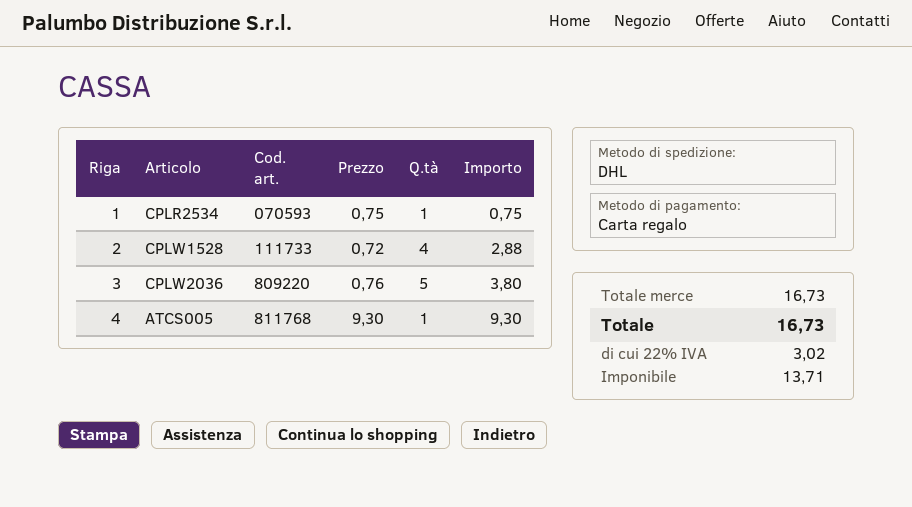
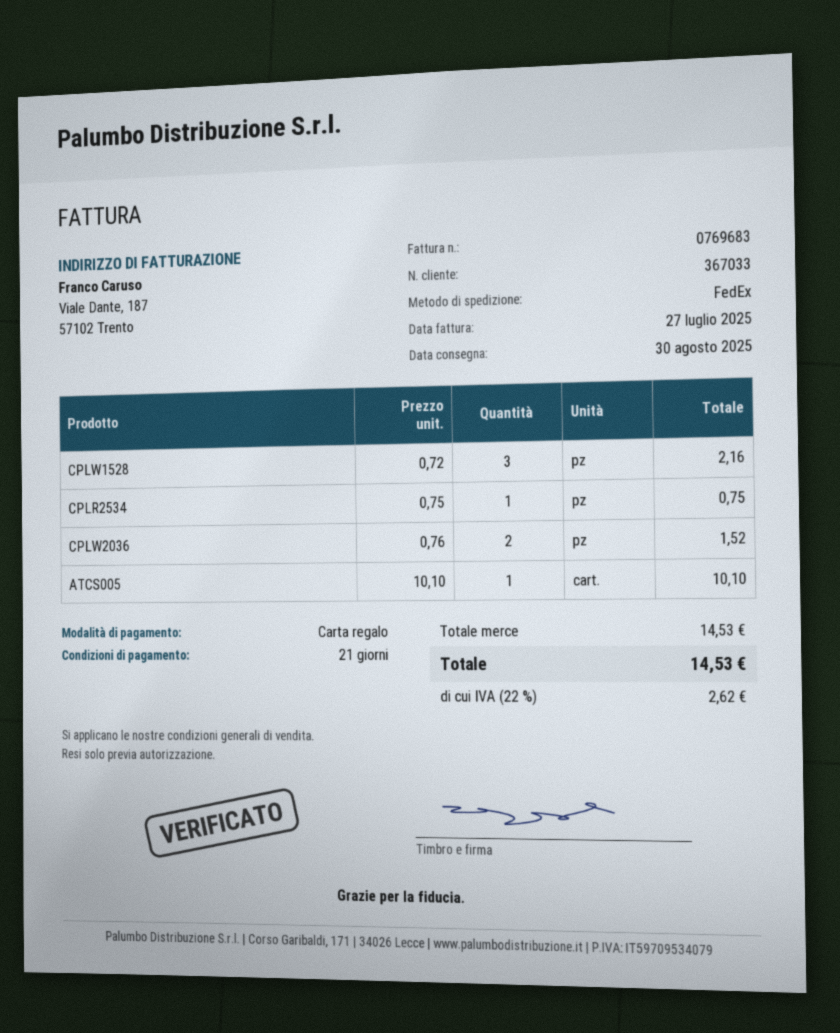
shipping method: DHL -> FedEx
CPLW1528: 4 x 0.72 = 2.88 -> 3 x 0.72 = 2.16
CPLW2036: 5 x 0.76 = 3.80 -> 2 x 0.76 = 1.52
ATCS005: 1 x 9.30 = 9.30 -> 1 x 10.10 = 10.10
subtotal: 16.73 -> 14.53
tax: 22% = 3.02 -> 22% = 2.62
total: 16.73 -> 14.53

